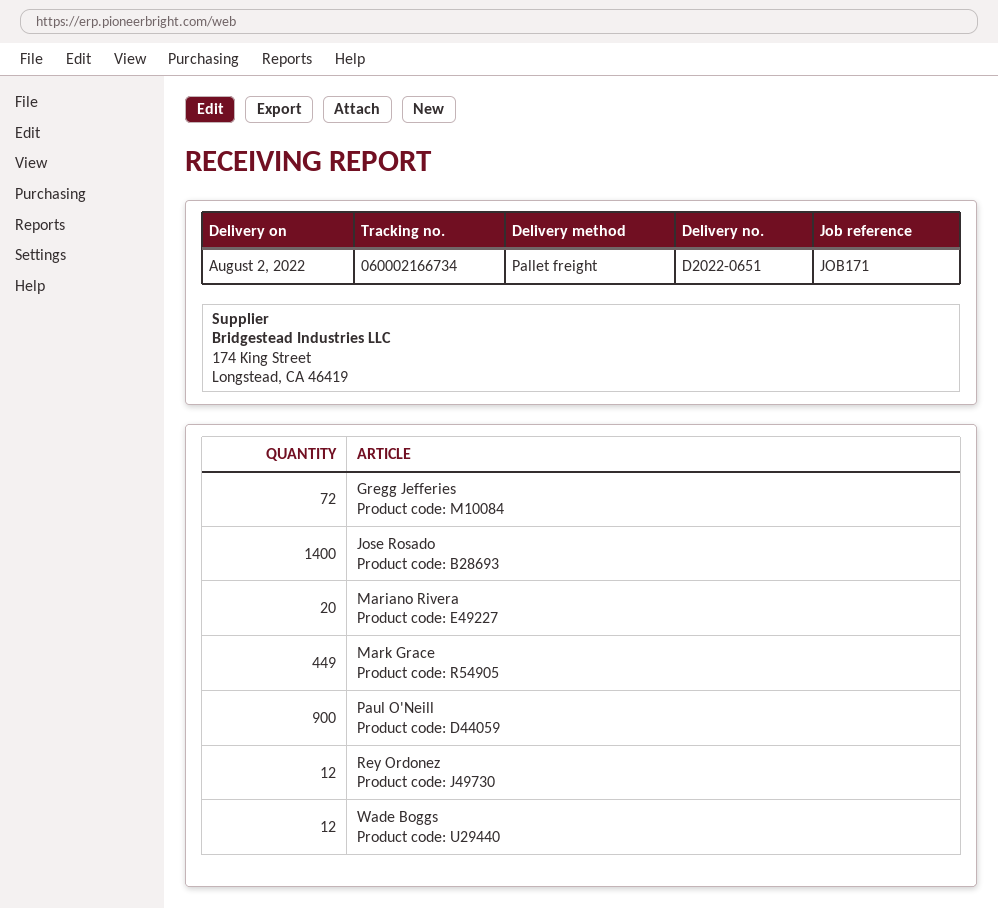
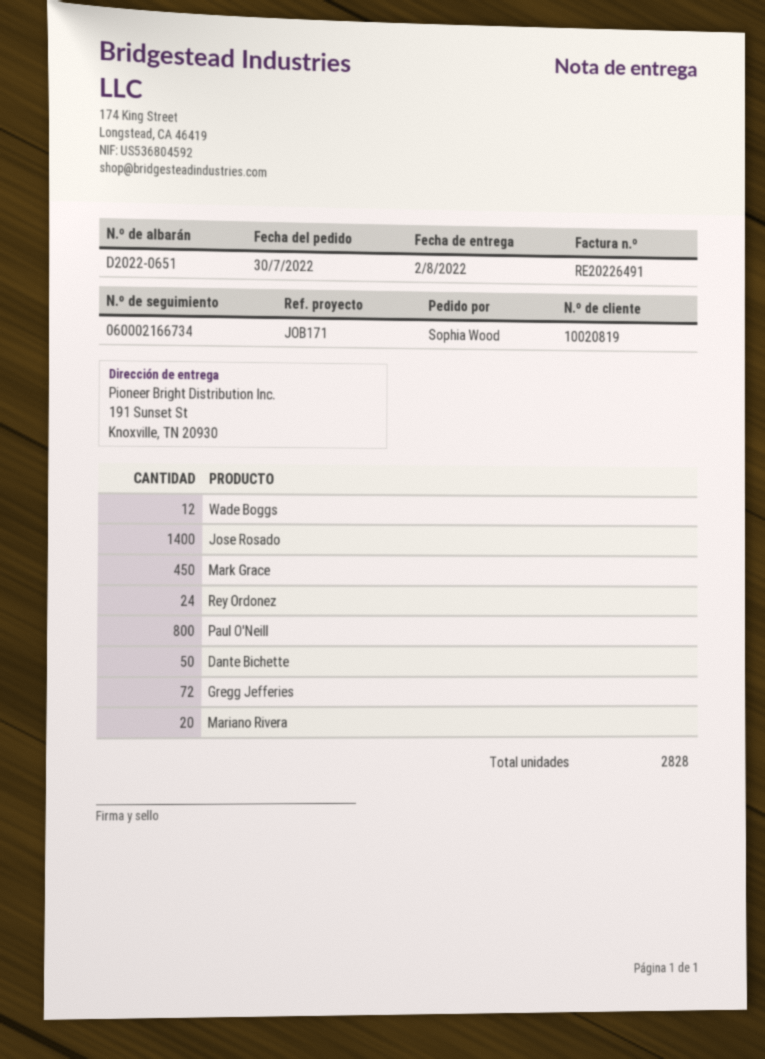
Mark Grace: 449 -> 450
Paul O'Neill: 900 -> 800
Rey Ordonez: 12 -> 24
Dante Bichette: none -> 50

